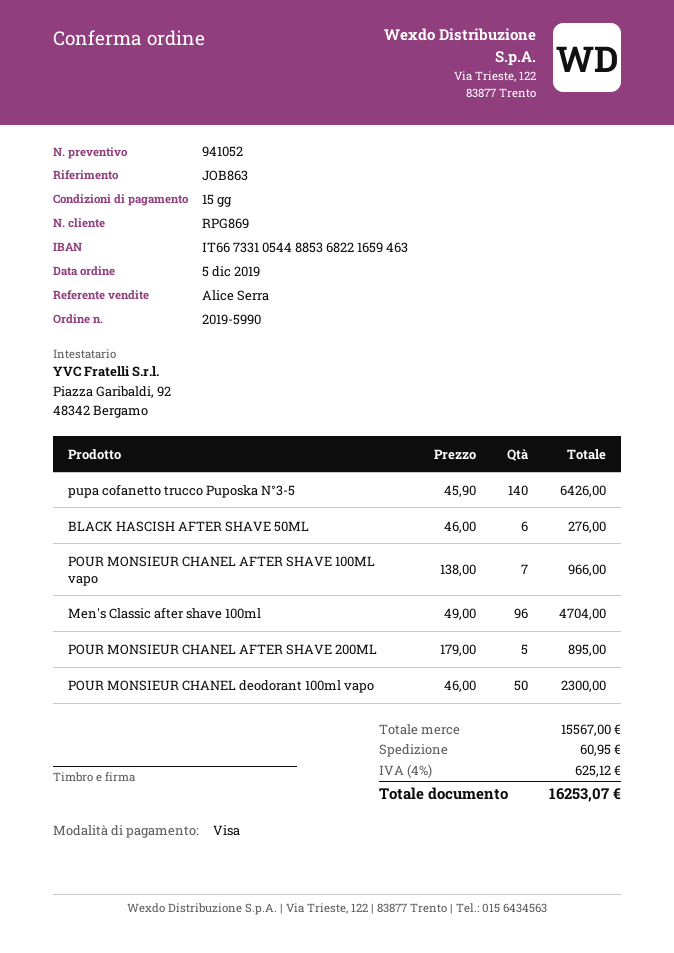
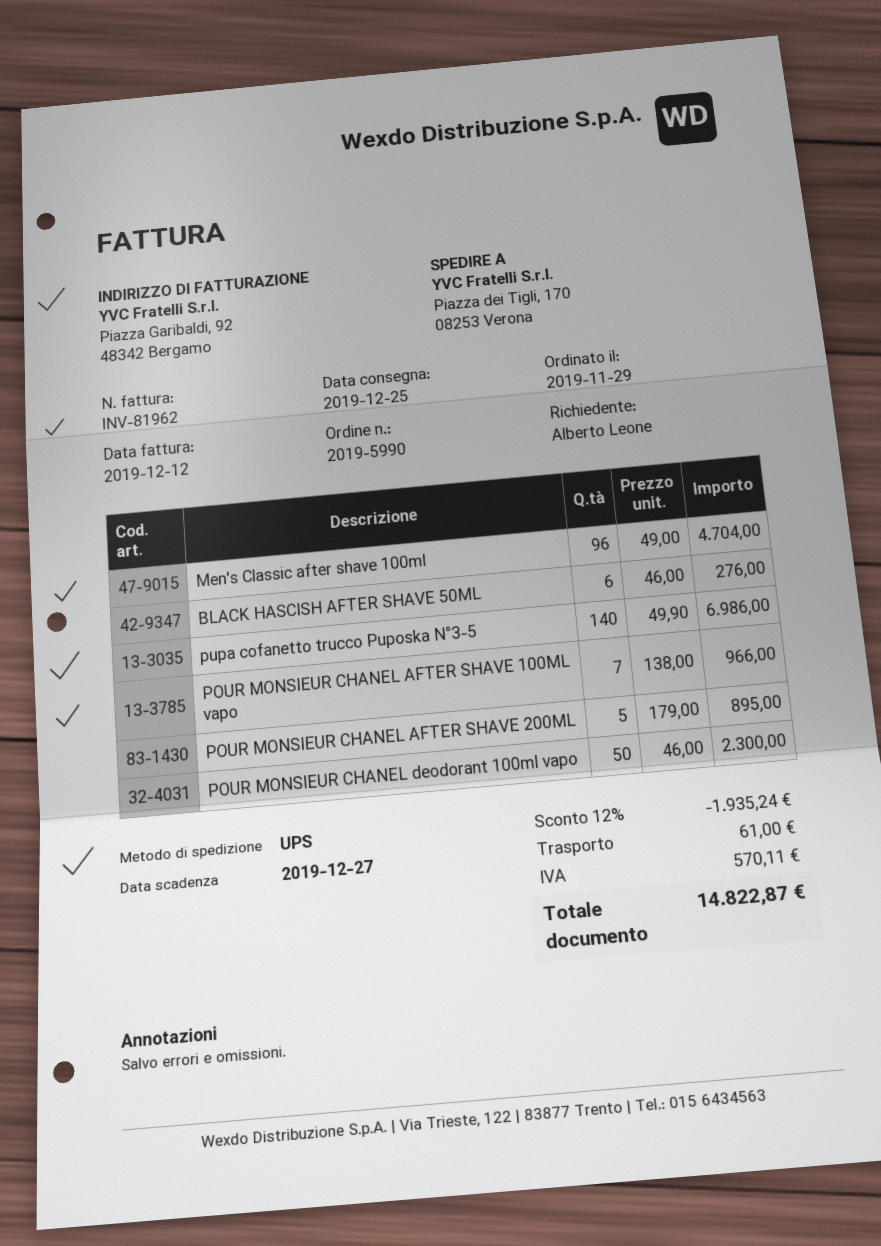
order date: 2019-12-05 -> 2019-11-29
pupa cofanetto trucco Puposka N°3-5: 140 x 45.90 = 6426.00 -> 140 x 49.90 = 6986.00
discount: none -> 12% = 1935.24
shipping: 60.95 -> 61.00
tax: 625.12 -> 570.11
total: 16253.07 -> 14822.87

